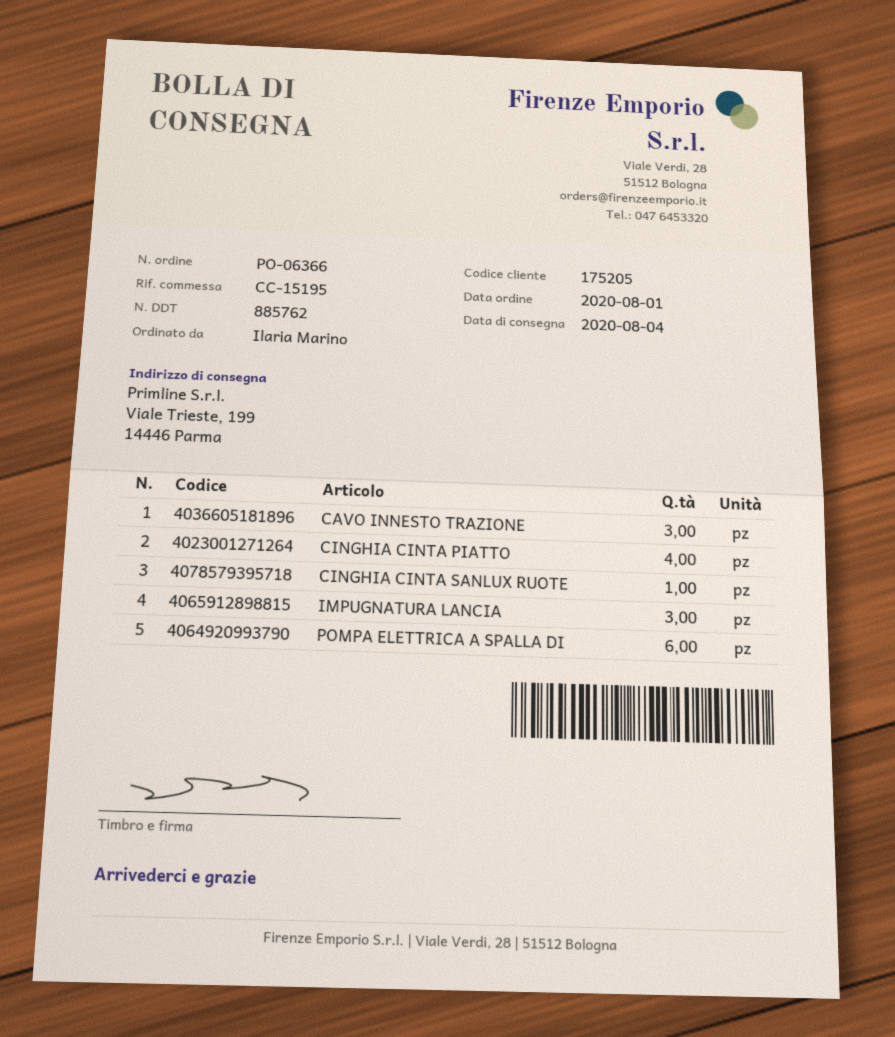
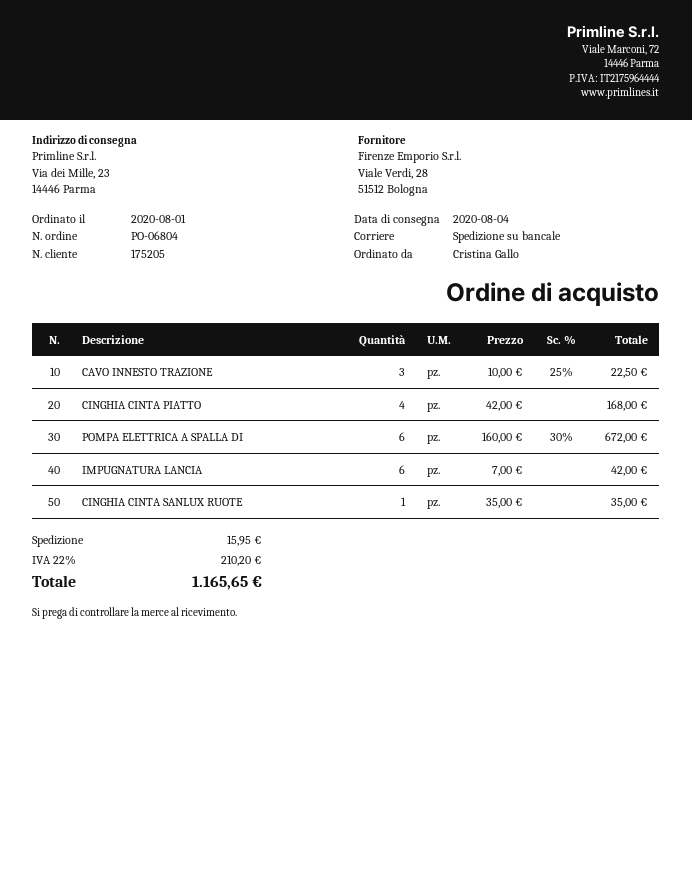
order number: PO-06366 -> PO-06804
ordered by: Ilaria Marino -> Cristina Gallo
ship to: Viale Trieste, 199, 14446 Parma -> Via dei Mille, 23, 14446 Parma
IMPUGNATURA LANCIA: 3 -> 6

